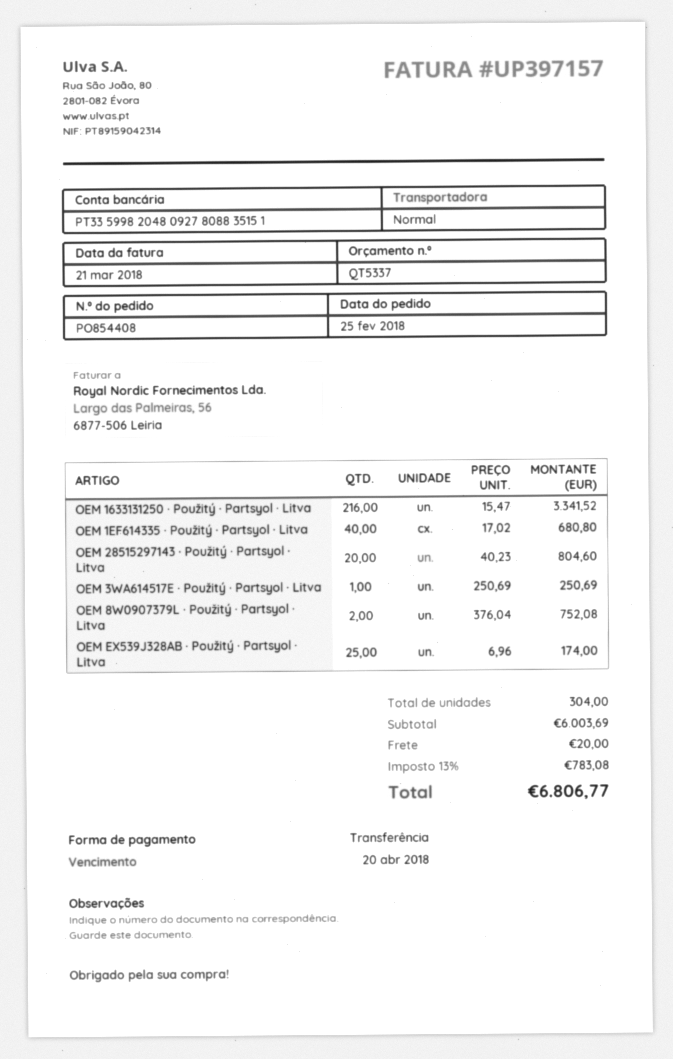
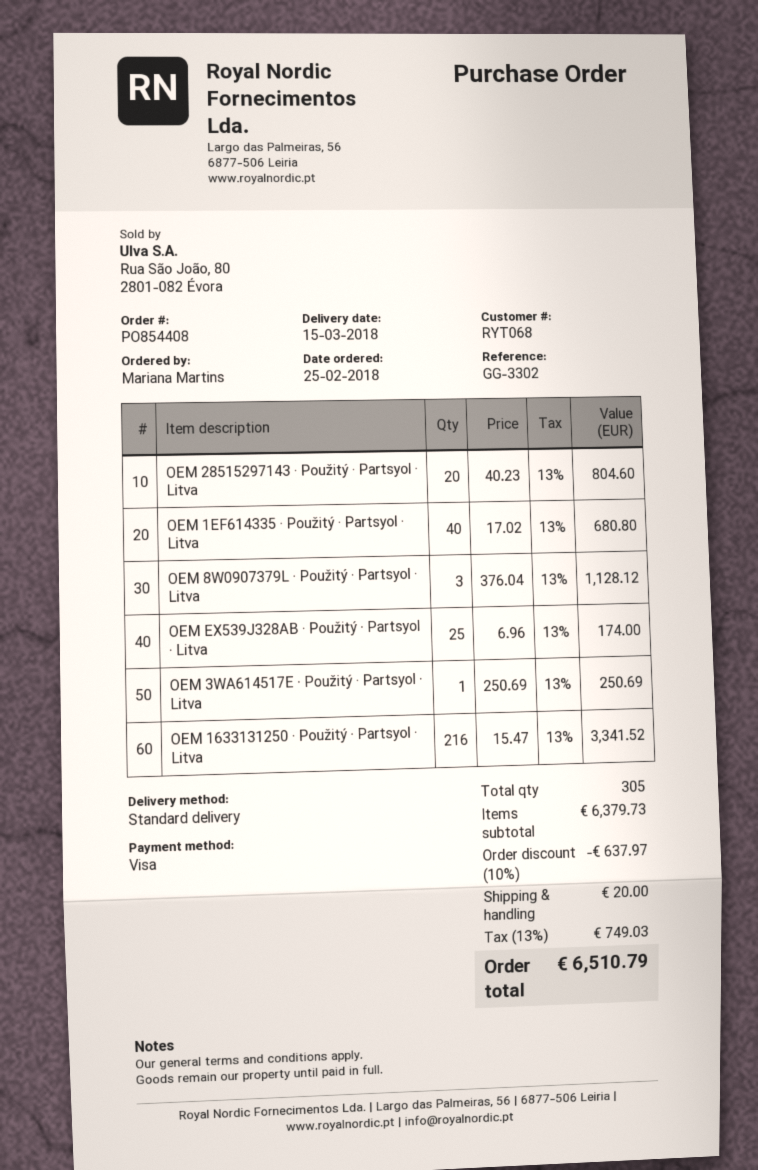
payment method: bank transfer -> Visa
OEM 8W0907379L · Použitý · Partsyol · Litva: 2 x 376.04 = 752.08 -> 3 x 376.04 = 1128.12
total quantity: 304 -> 305
subtotal: 6003.69 -> 6379.73
discount: none -> 10% = 637.97
tax: 13% = 783.08 -> 13% = 749.03
total: 6806.77 -> 6510.79

